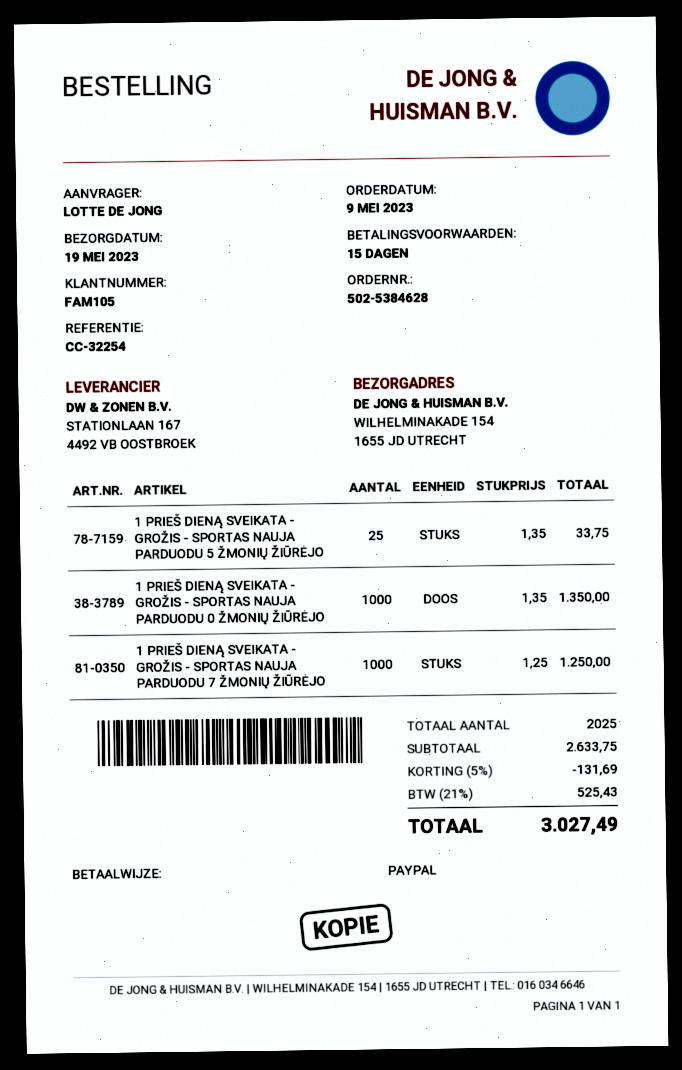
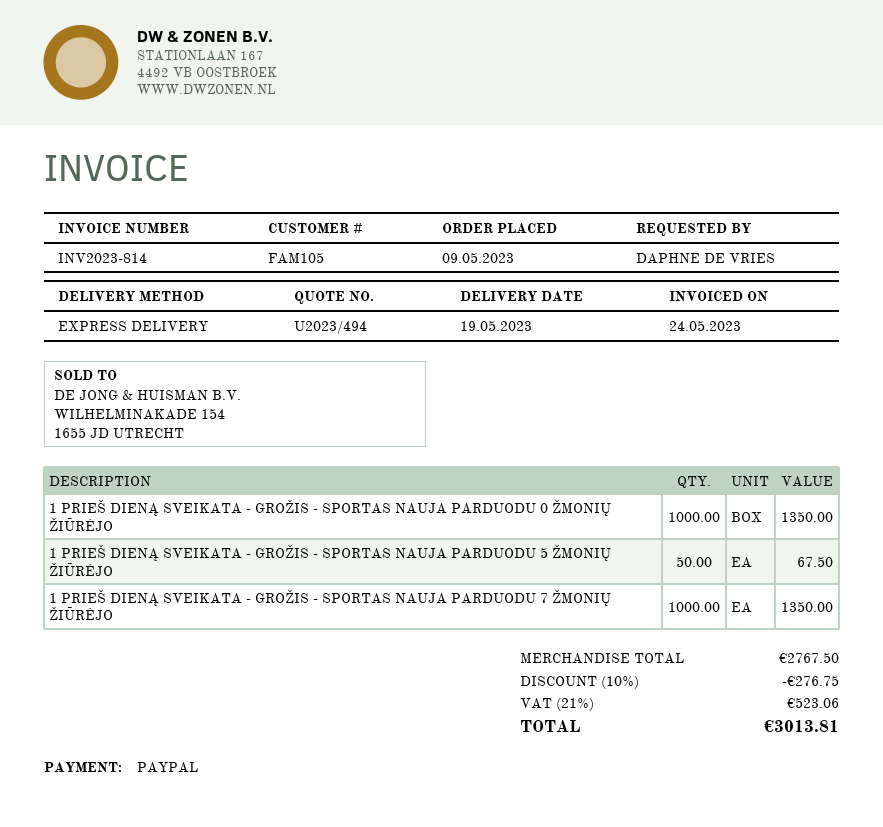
ordered by: LOTTE DE JONG -> DAPHNE DE VRIES
1 PRIEŠ DIENĄ SVEIKATA - GROŽIS - SPORTAS NAUJA PARDUODU 5 ŽMONIŲ ŽIŪRĖJO: 25 for 33.75 -> 50 for 67.50
1 PRIEŠ DIENĄ SVEIKATA - GROŽIS - SPORTAS NAUJA PARDUODU 7 ŽMONIŲ ŽIŪRĖJO: 1000 for 1250.00 -> 1000 for 1350.00
subtotal: 2633.75 -> 2767.50
discount: 5% = 131.69 -> 10% = 276.75
tax: 21% = 525.43 -> 21% = 523.06
total: 3027.49 -> 3013.81

